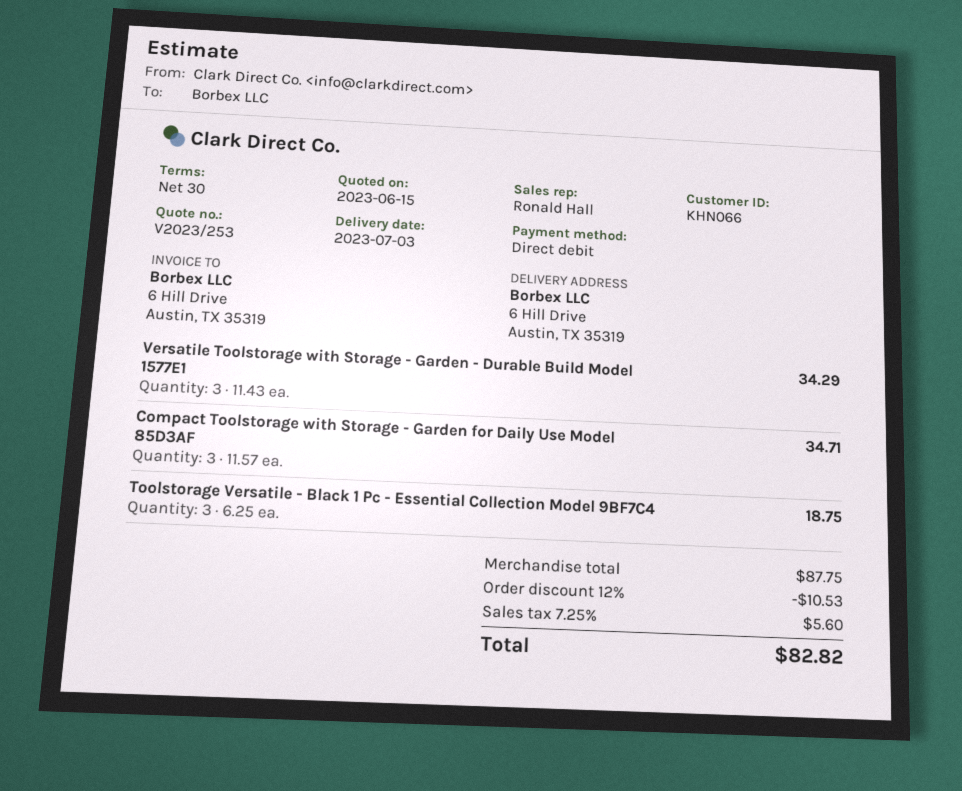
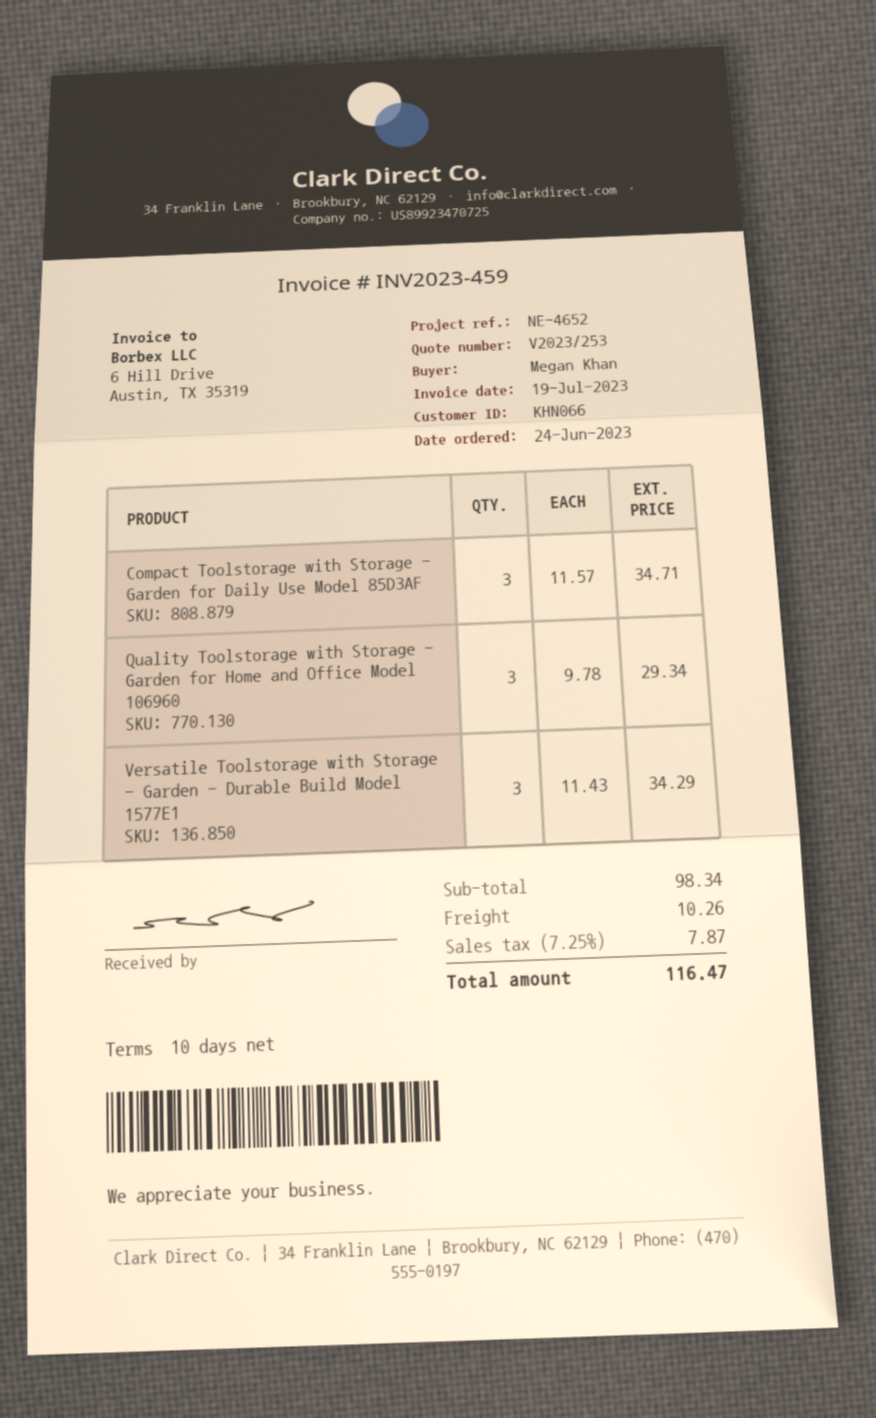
payment terms: 30 days -> 10 days
Toolstorage Versatile - Black 1 Pc - Essential Collection Model 9BF7C4: 3 x 6.25 = 18.75 -> none
Quality Toolstorage with Storage - Garden for Home and Office Model 106960: none -> 3 x 9.78 = 29.34
subtotal: 87.75 -> 98.34
discount: 12% = 10.53 -> none
shipping: none -> 10.26
tax: 7.25% = 5.60 -> 7.25% = 7.87
total: 82.82 -> 116.47

